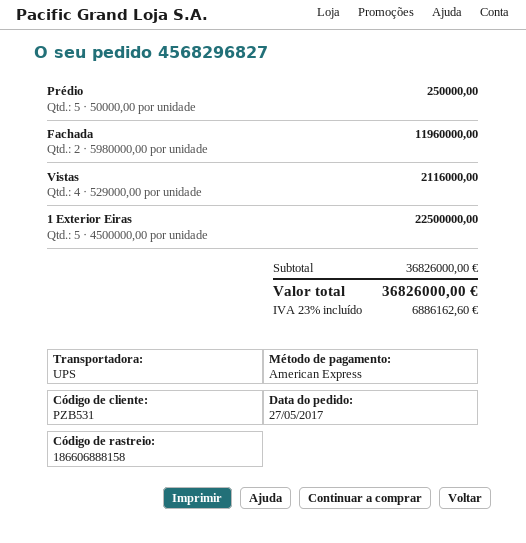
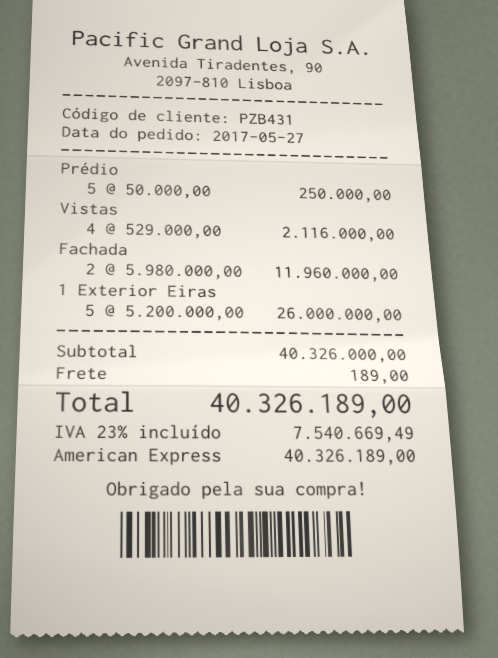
customer number: PZB531 -> PZB431
1 Exterior Eiras: 5 x 4500000.00 = 22500000.00 -> 5 x 5200000.00 = 26000000.00
subtotal: 36826000.00 -> 40326000.00
shipping: none -> 189.00
tax: 23% = 6886162.60 -> 23% = 7540669.49
total: 36826000.00 -> 40326189.00

